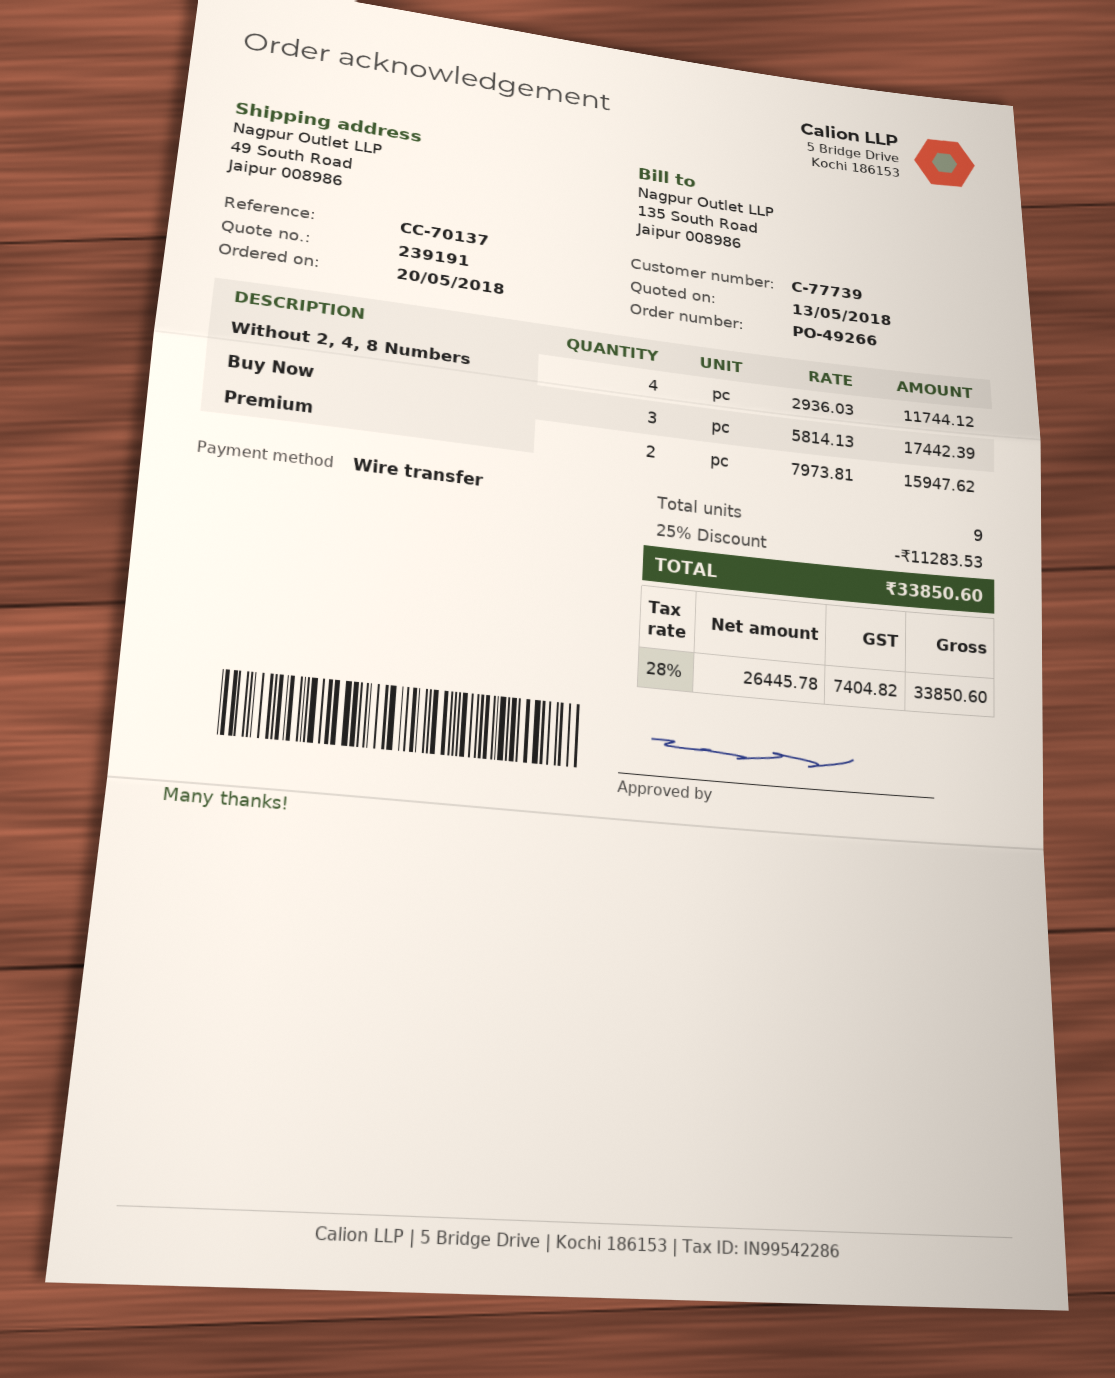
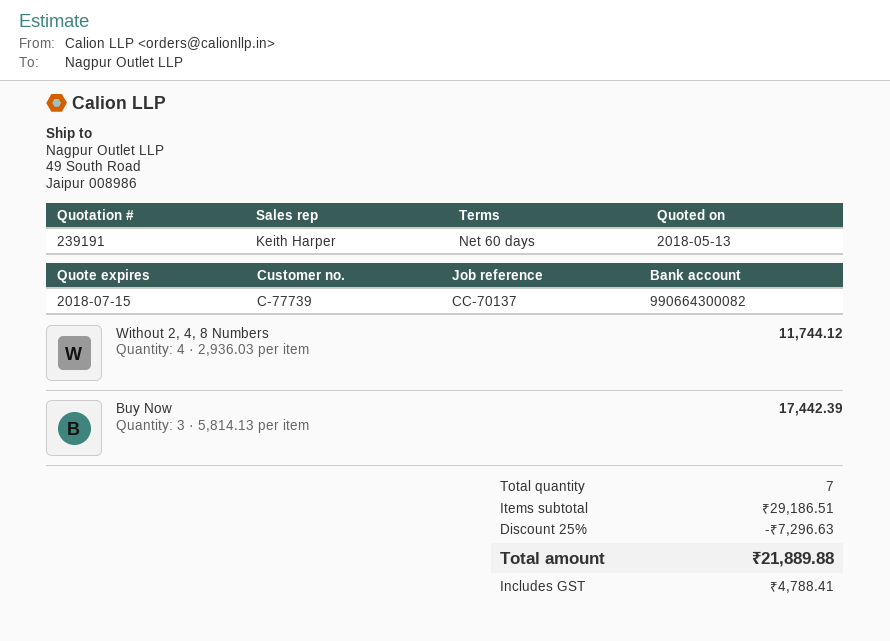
Premium: 2 x 7973.81 = 15947.62 -> none
total quantity: 9 -> 7
discount: 25% = 11283.53 -> 25% = 7296.63
tax: 7404.82 -> 4788.41
total: 33850.60 -> 21889.88

